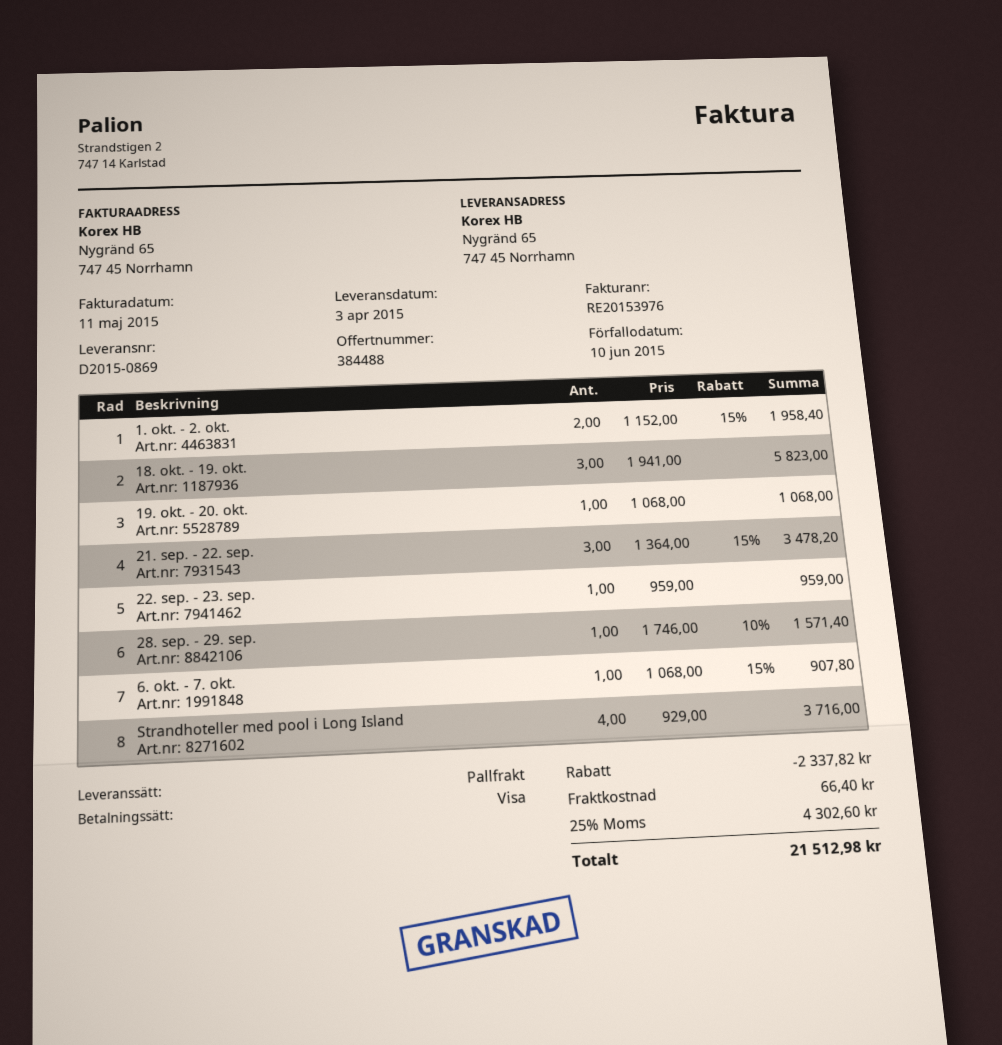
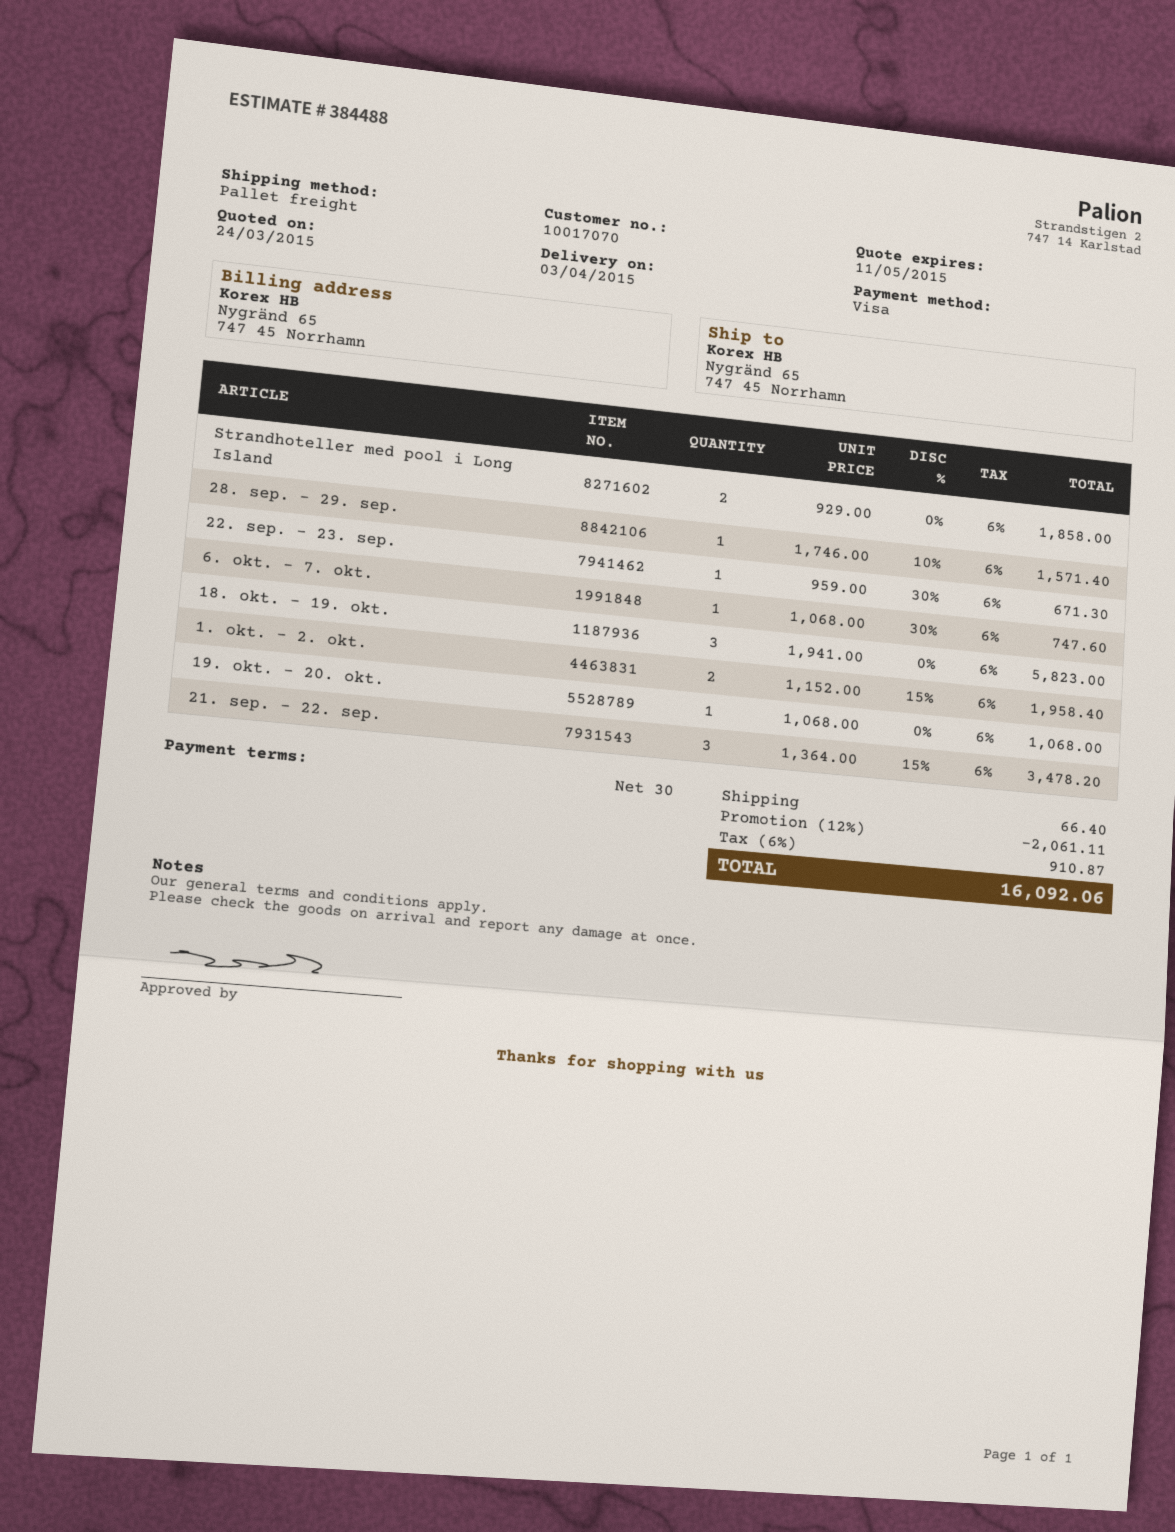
22. sep. - 23. sep.: 1 x 959.00 = 959.00 -> 1 x 959.00 - 30% = 671.30
6. okt. - 7. okt.: 1 x 1068.00 - 15% = 907.80 -> 1 x 1068.00 - 30% = 747.60
Strandhoteller med pool i Long Island: 4 x 929.00 = 3716.00 -> 2 x 929.00 = 1858.00
discount: 2337.82 -> 2061.11
tax: 25% = 4302.60 -> 6% = 910.87
total: 21512.98 -> 16092.06

